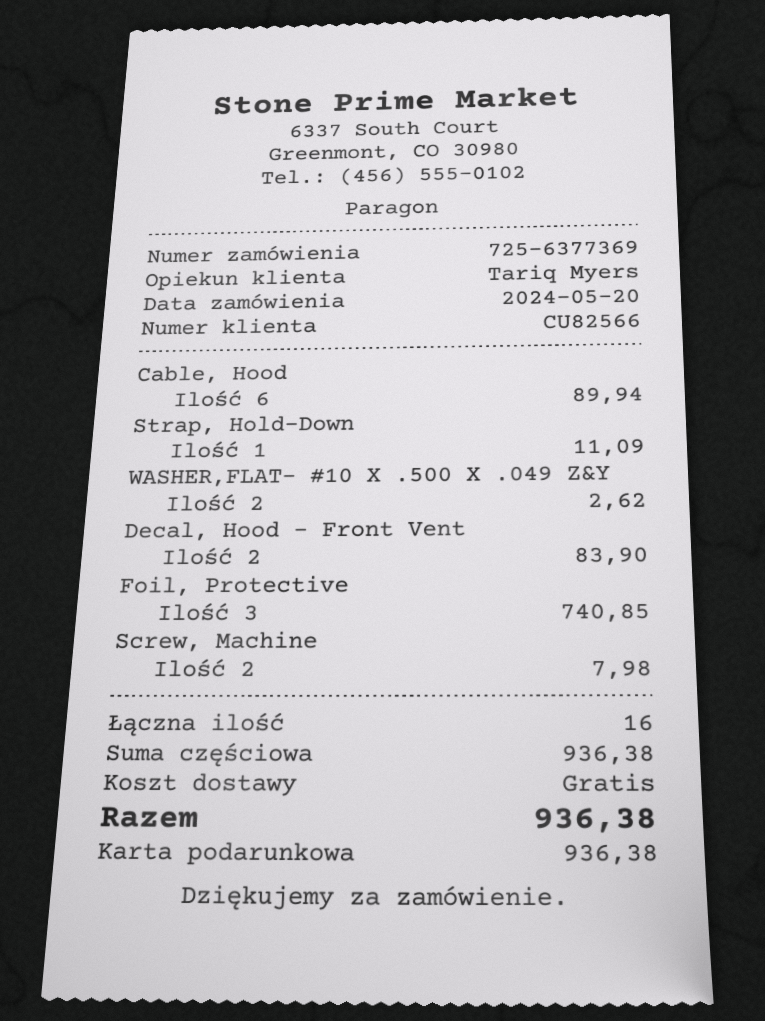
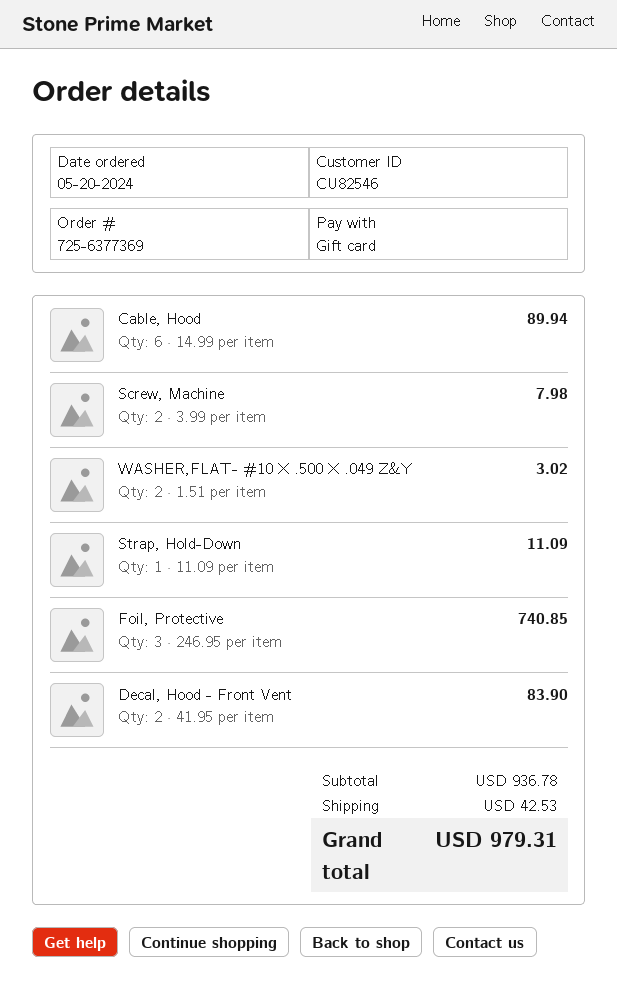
customer number: CU82566 -> CU82546
WASHER,FLAT- #10 X .500 X .049 Z&Y: 2 for 2.62 -> 2 for 3.02
subtotal: 936.38 -> 936.78
shipping: 0.00 -> 42.53
total: 936.38 -> 979.31

